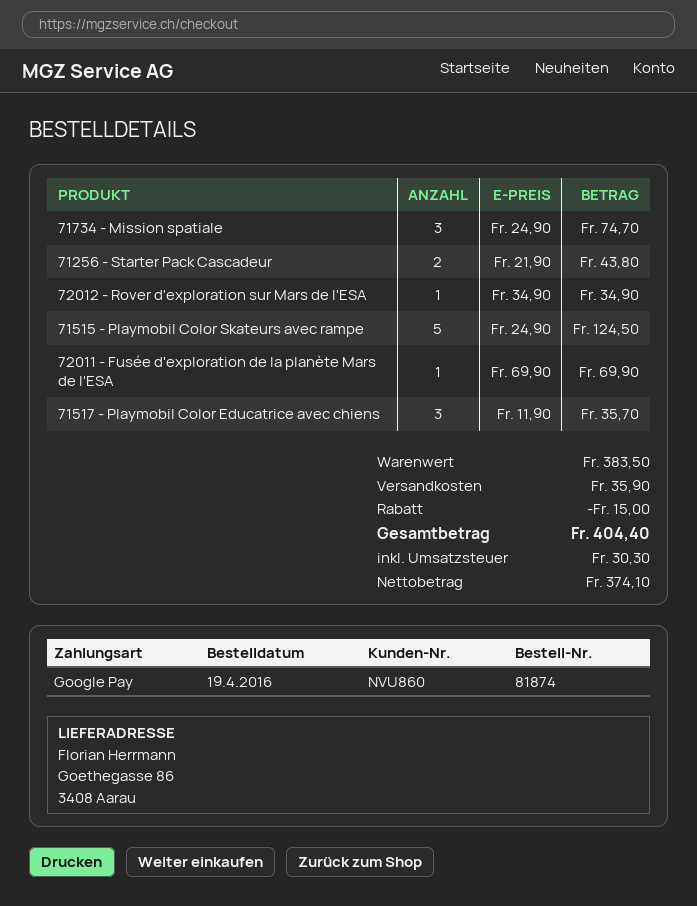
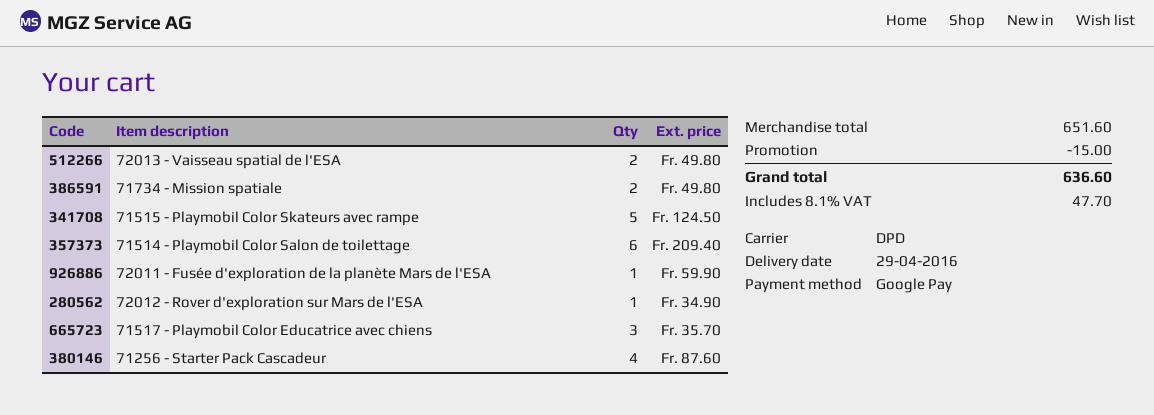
71734 - Mission spatiale: 3 for 74.70 -> 2 for 49.80
71256 - Starter Pack Cascadeur: 2 for 43.80 -> 4 for 87.60
72011 - Fusée d'exploration de la planète Mars de l'ESA: 1 for 69.90 -> 1 for 59.90
72013 - Vaisseau spatial de l'ESA: none -> 2 for 49.80
71514 - Playmobil Color Salon de toilettage: none -> 6 for 209.40
subtotal: 383.50 -> 651.60
shipping: 35.90 -> none
tax: 30.30 -> 47.70
total: 404.40 -> 636.60

